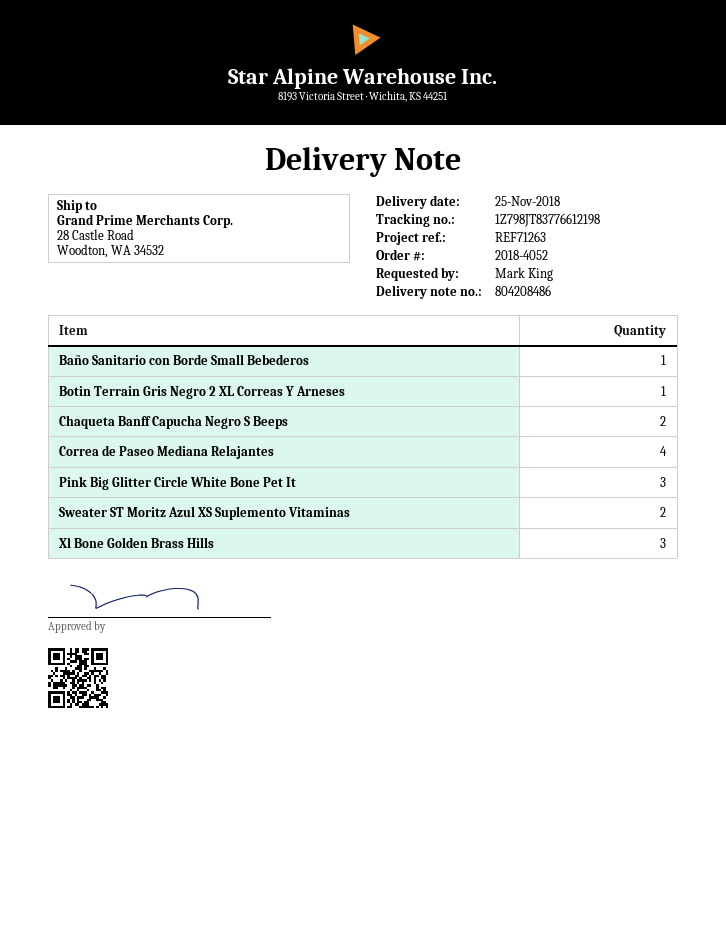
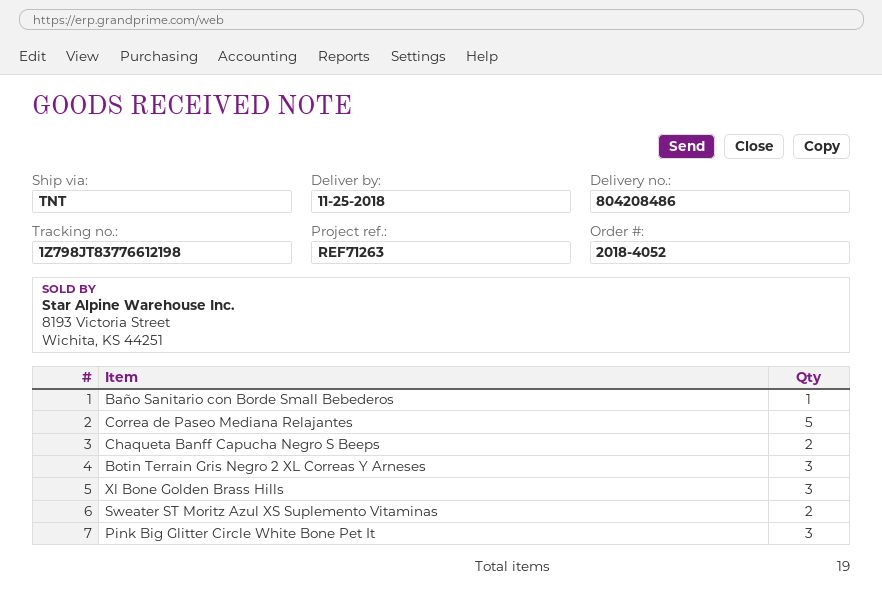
Botin Terrain Gris Negro 2 XL Correas Y Arneses: 1 -> 3
Correa de Paseo Mediana Relajantes: 4 -> 5

